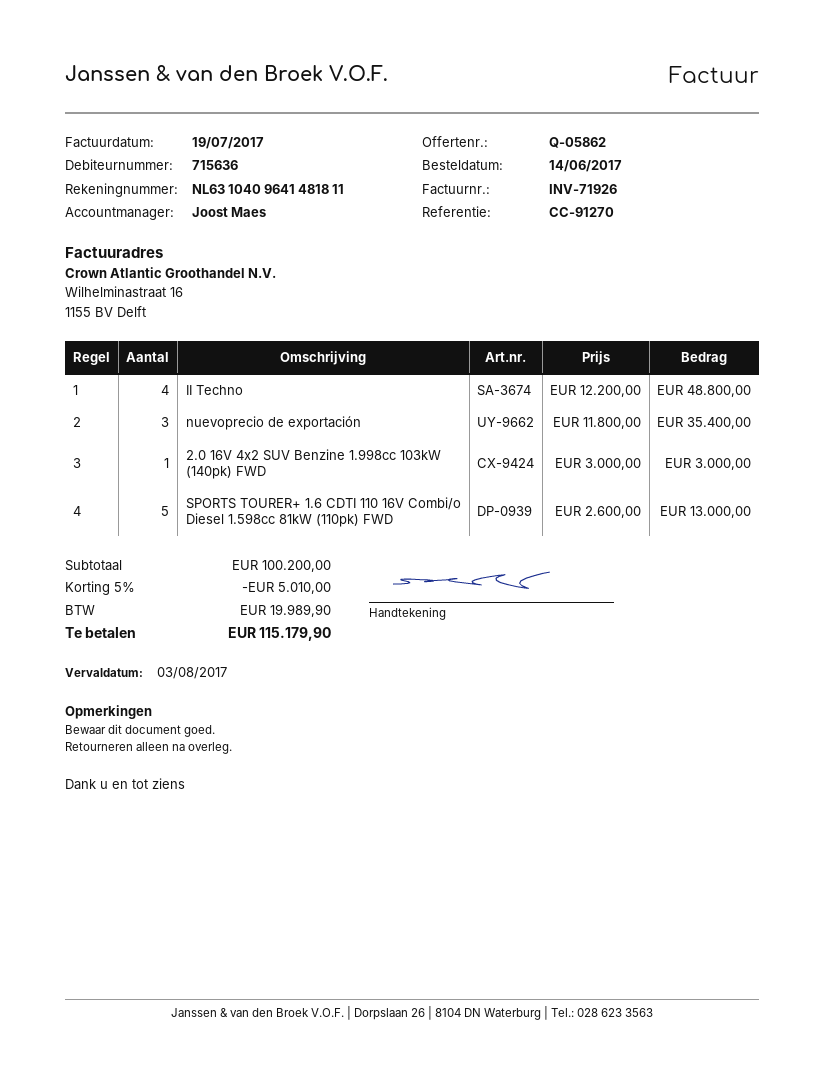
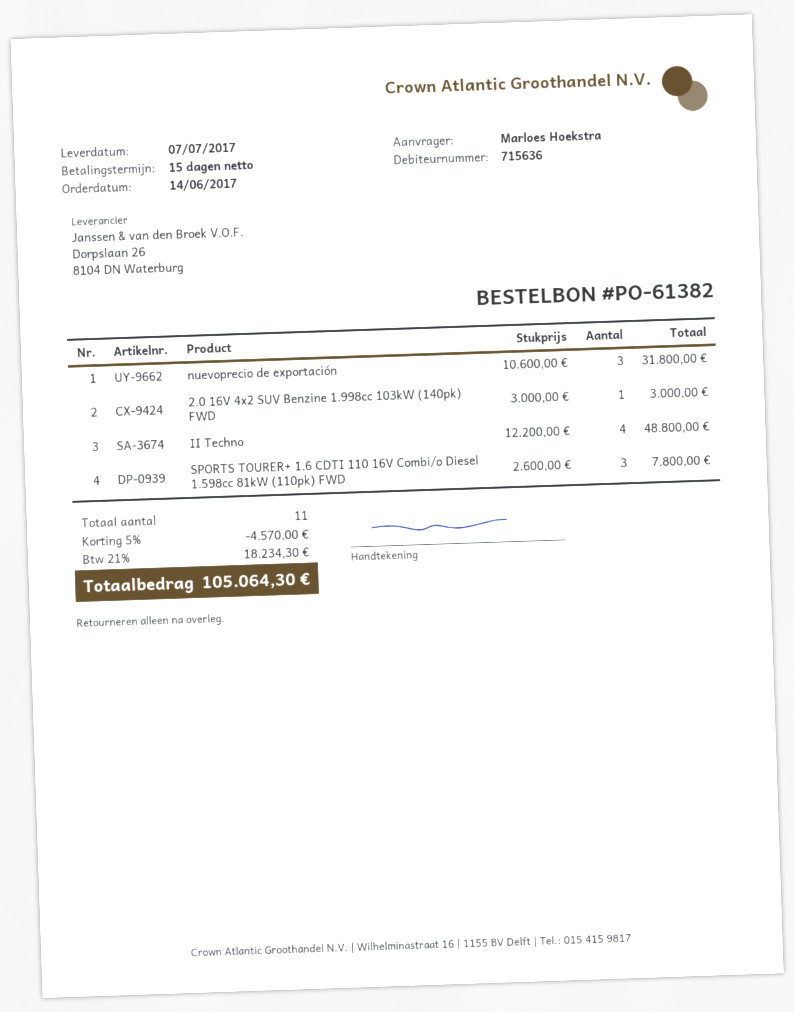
nuevoprecio de exportación: 3 x 11800.00 = 35400.00 -> 3 x 10600.00 = 31800.00
SPORTS TOURER+ 1.6 CDTI 110 16V Combi/o Diesel 1.598cc 81kW (110pk) FWD: 5 x 2600.00 = 13000.00 -> 3 x 2600.00 = 7800.00
discount: 5% = 5010.00 -> 5% = 4570.00
tax: 19989.90 -> 18234.30
total: 115179.90 -> 105064.30

